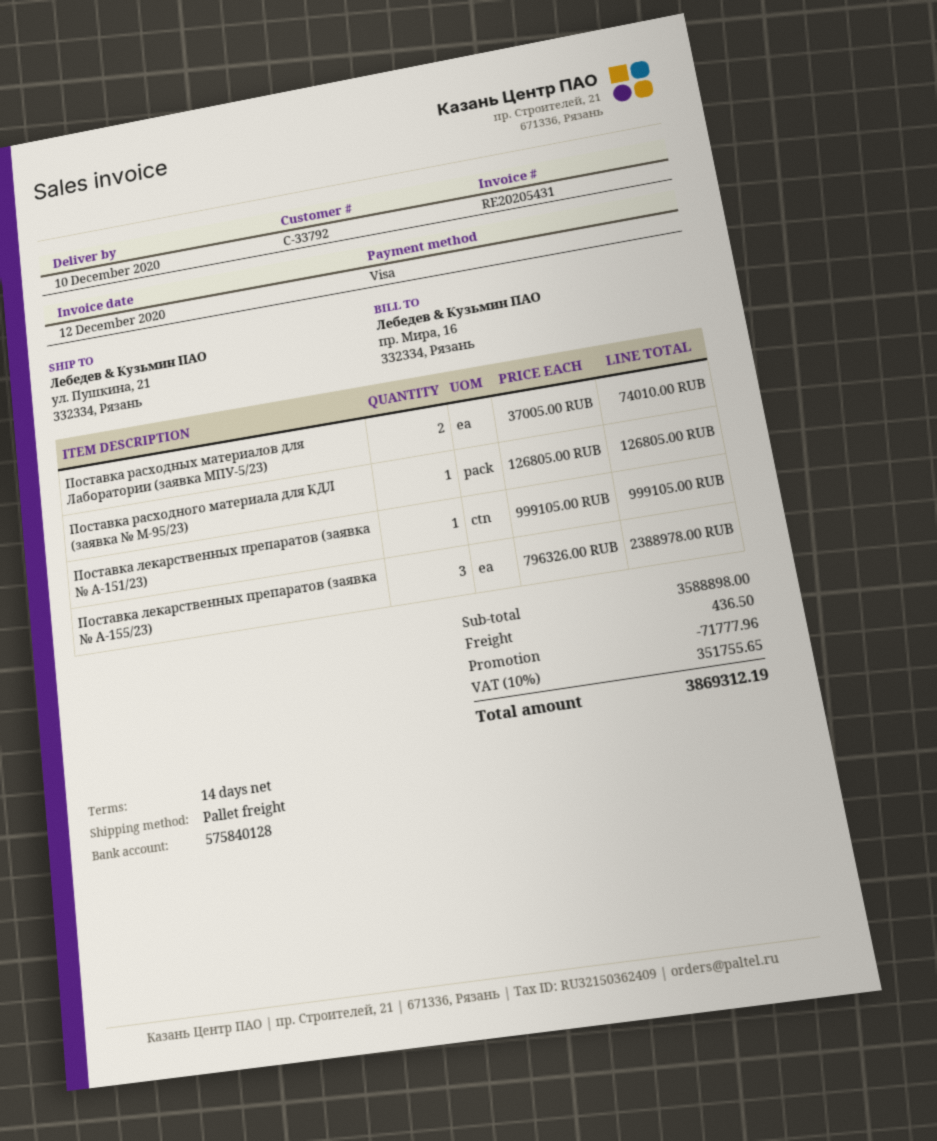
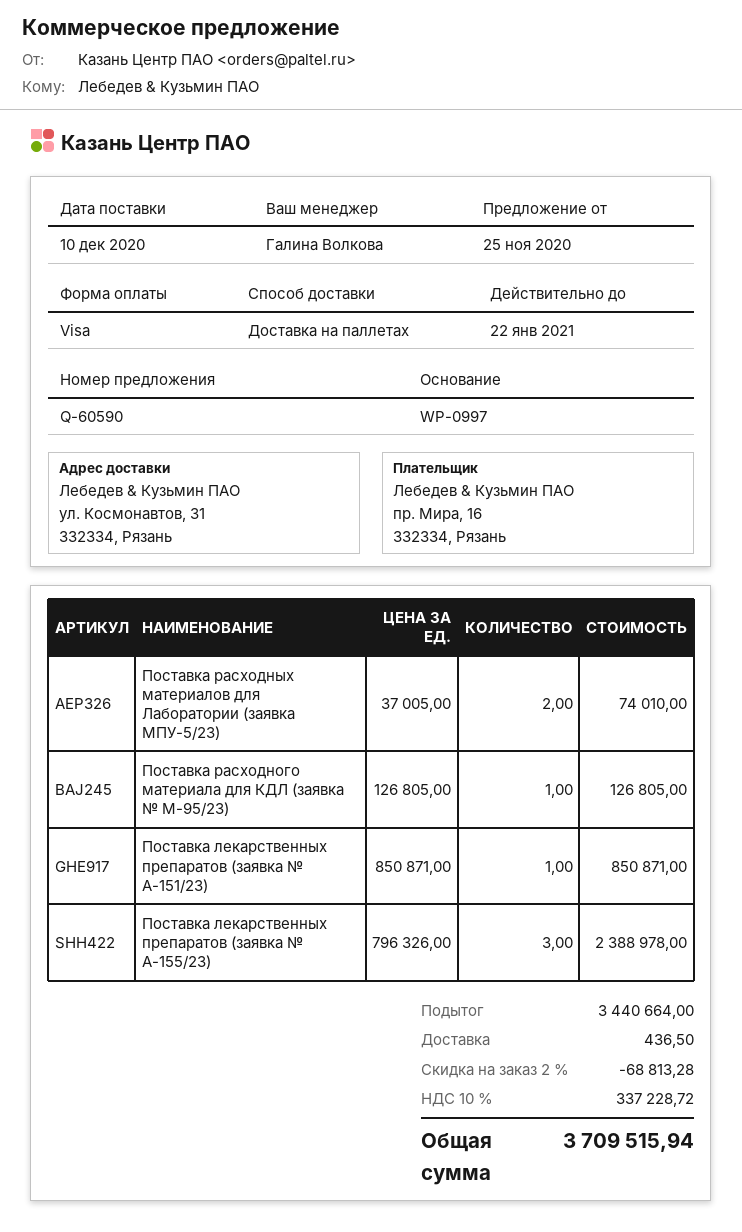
ship to: ул. Пушкина, 21, 332334, Рязань -> ул. Космонавтов, 31, 332334, Рязань
Поставка лекарственных препаратов (заявка № А-151/23): 1 x 999105.00 = 999105.00 -> 1 x 850871.00 = 850871.00
subtotal: 3588898.00 -> 3440664.00
discount: 71777.96 -> 68813.28
tax: 10% = 351755.65 -> 10% = 337228.72
total: 3869312.19 -> 3709515.94

